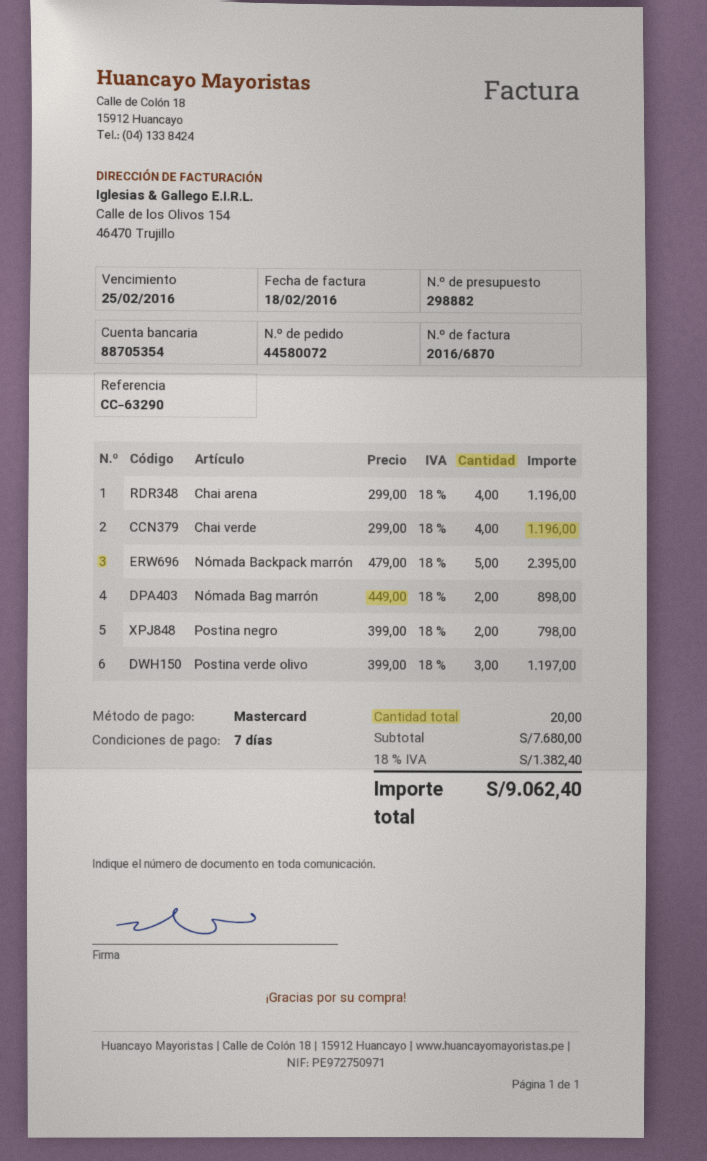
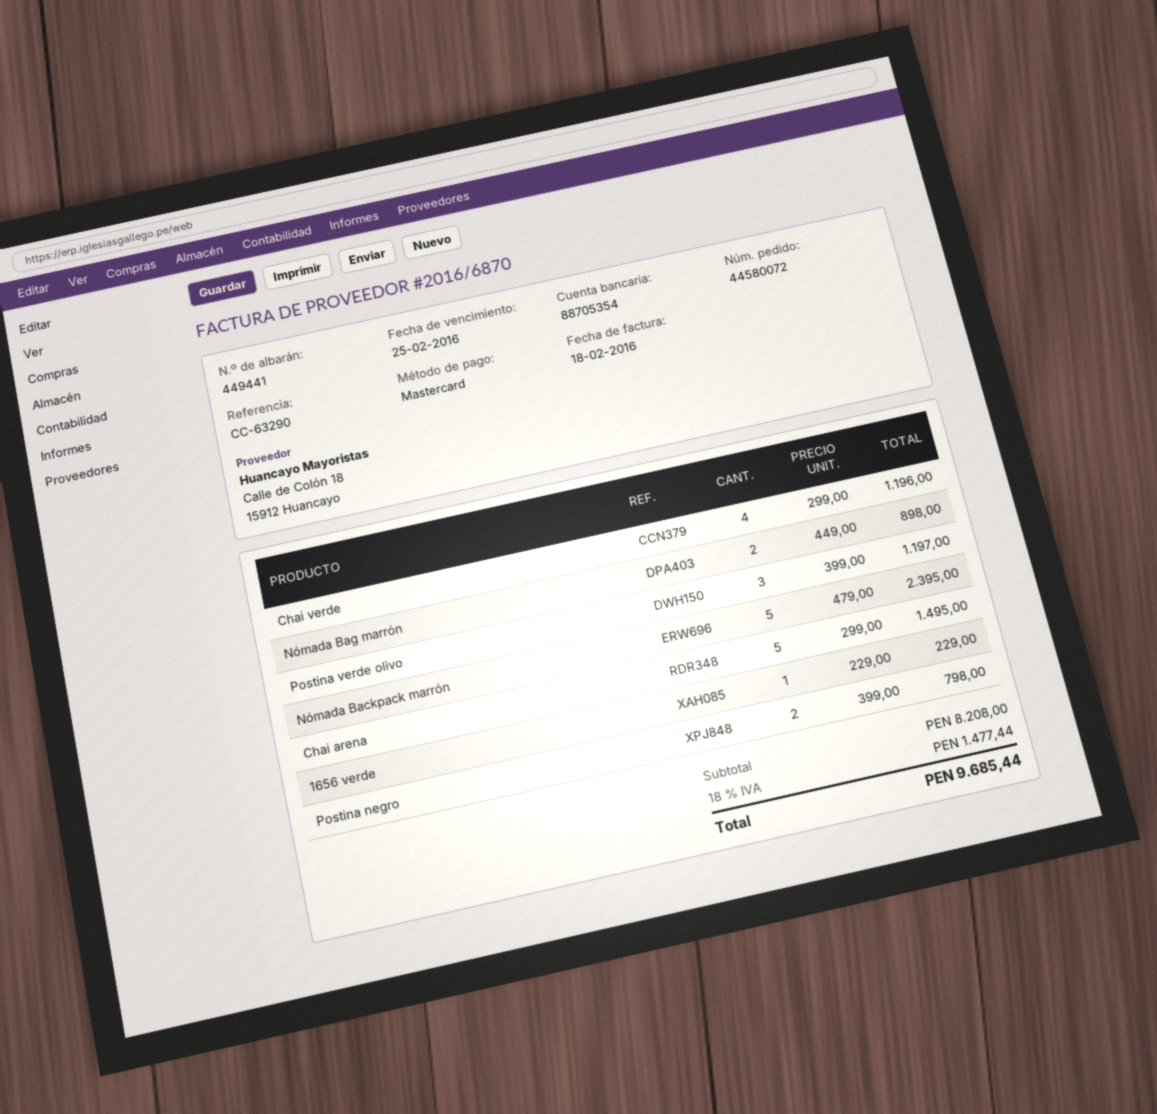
Chai arena: 4 x 299.00 = 1196.00 -> 5 x 299.00 = 1495.00
1656 verde: none -> 1 x 229.00 = 229.00
subtotal: 7680.00 -> 8208.00
tax: 18% = 1382.40 -> 18% = 1477.44
total: 9062.40 -> 9685.44

